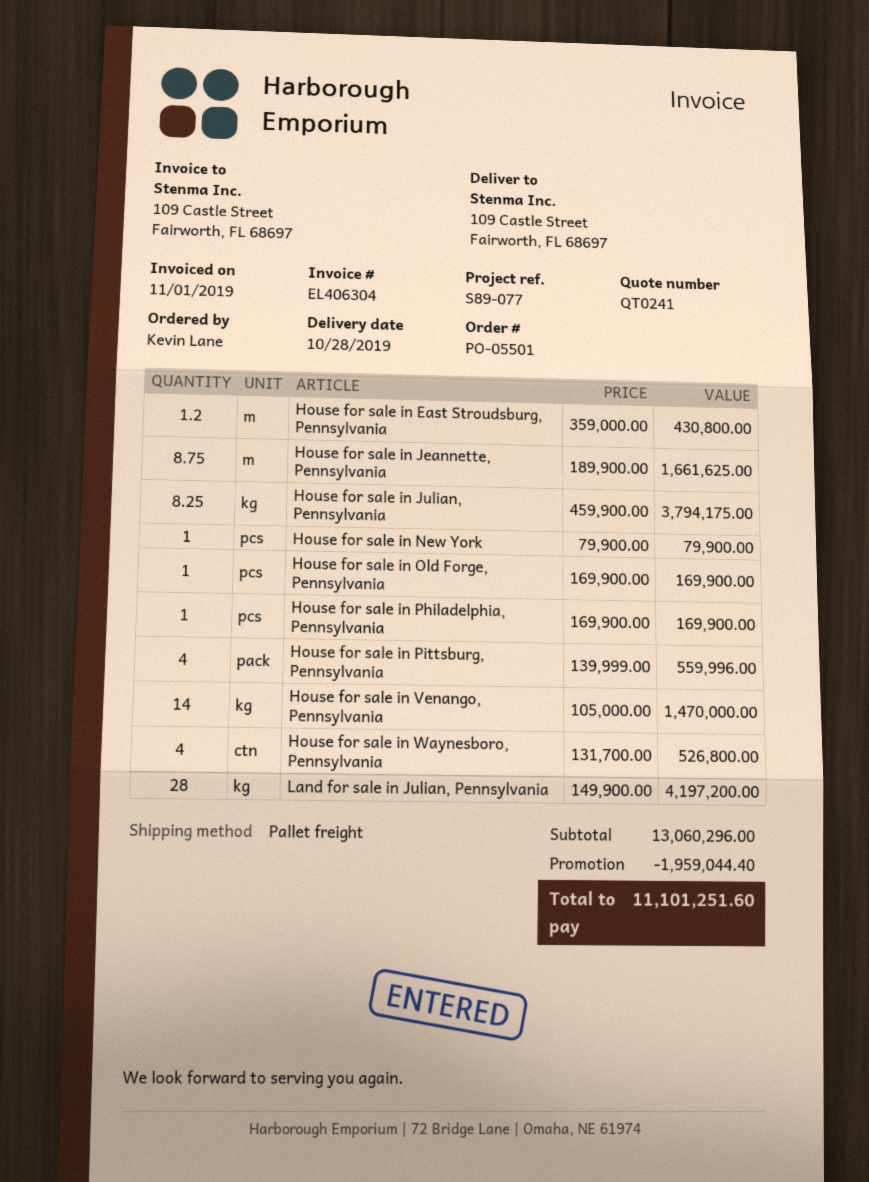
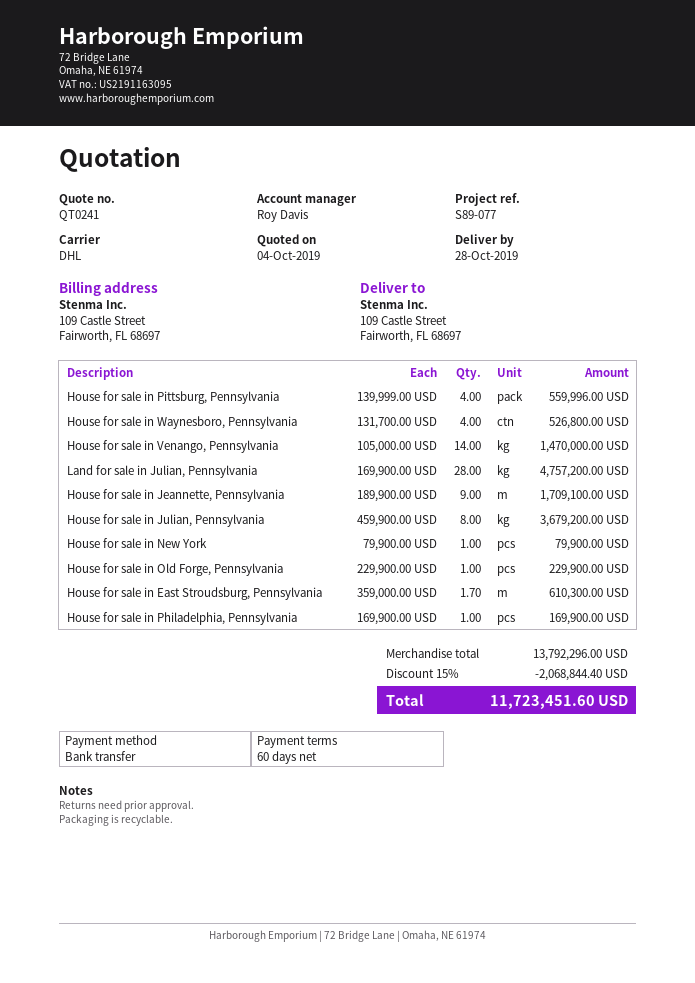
shipping method: pallet freight -> DHL
House for sale in East Stroudsburg, Pennsylvania: 1.2 x 359000.00 = 430800.00 -> 1.7 x 359000.00 = 610300.00
House for sale in Jeannette, Pennsylvania: 8.75 x 189900.00 = 1661625.00 -> 9 x 189900.00 = 1709100.00
House for sale in Julian, Pennsylvania: 8.25 x 459900.00 = 3794175.00 -> 8 x 459900.00 = 3679200.00
House for sale in Old Forge, Pennsylvania: 1 x 169900.00 = 169900.00 -> 1 x 229900.00 = 229900.00
Land for sale in Julian, Pennsylvania: 28 x 149900.00 = 4197200.00 -> 28 x 169900.00 = 4757200.00
subtotal: 13060296.00 -> 13792296.00
discount: 1959044.40 -> 2068844.40
total: 11101251.60 -> 11723451.60

